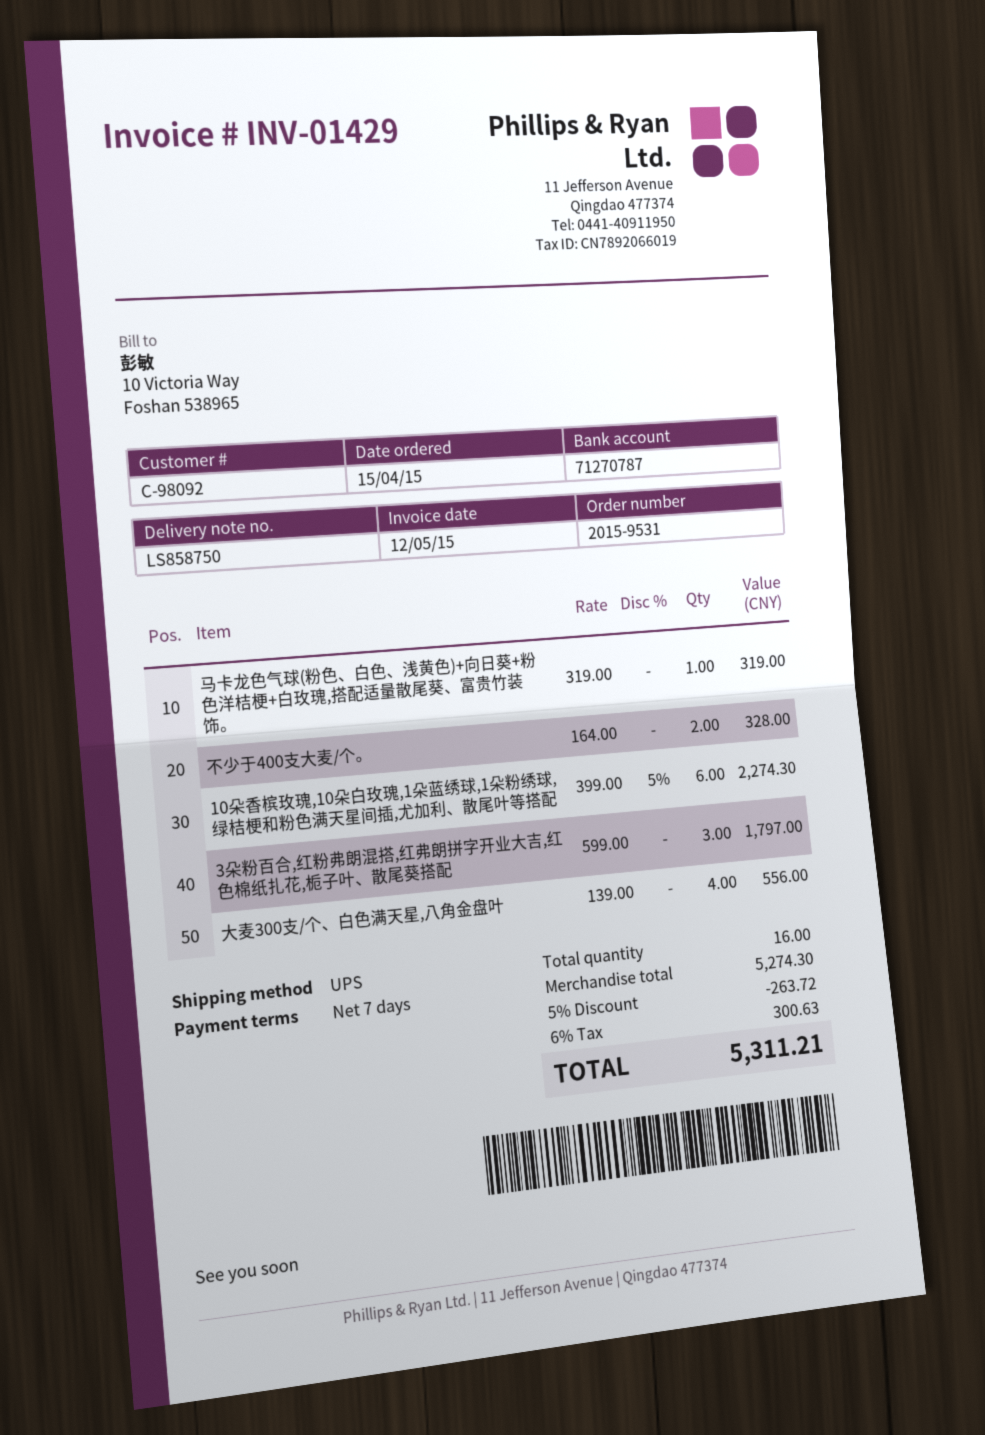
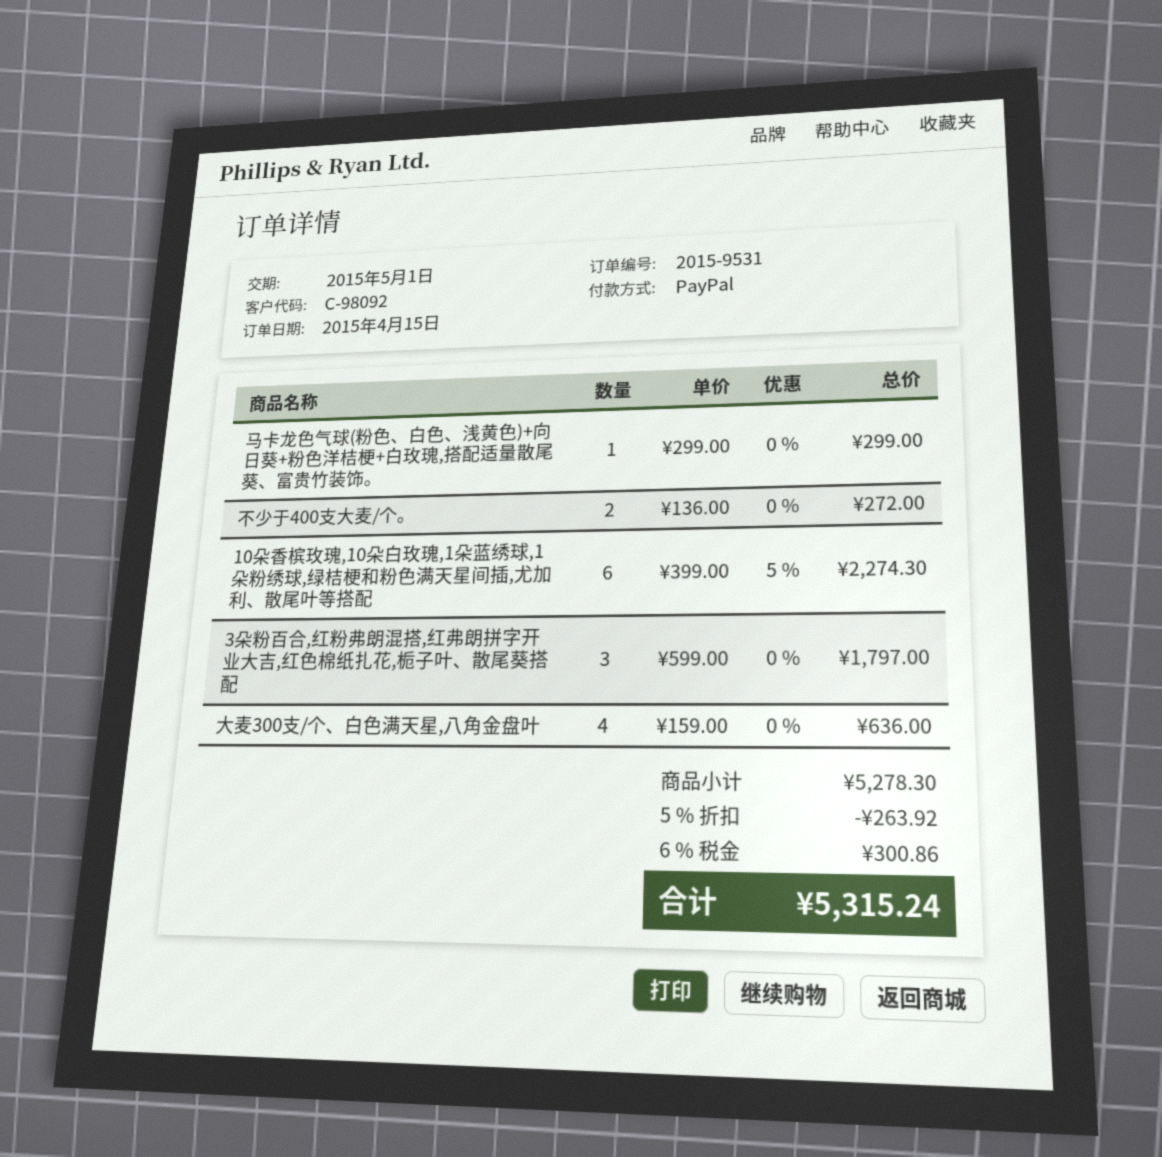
马卡龙色气球(粉色、白色、浅黄色)+向日葵+粉色洋桔梗+白玫瑰,搭配适量散尾葵、富贵竹装饰。: 1 x 319.00 = 319.00 -> 1 x 299.00 = 299.00
不少于400支大麦/个。: 2 x 164.00 = 328.00 -> 2 x 136.00 = 272.00
大麦300支/个、白色满天星,八角金盘叶: 4 x 139.00 = 556.00 -> 4 x 159.00 = 636.00
subtotal: 5274.30 -> 5278.30
discount: 5% = 263.72 -> 5% = 263.92
tax: 6% = 300.63 -> 6% = 300.86
total: 5311.21 -> 5315.24

